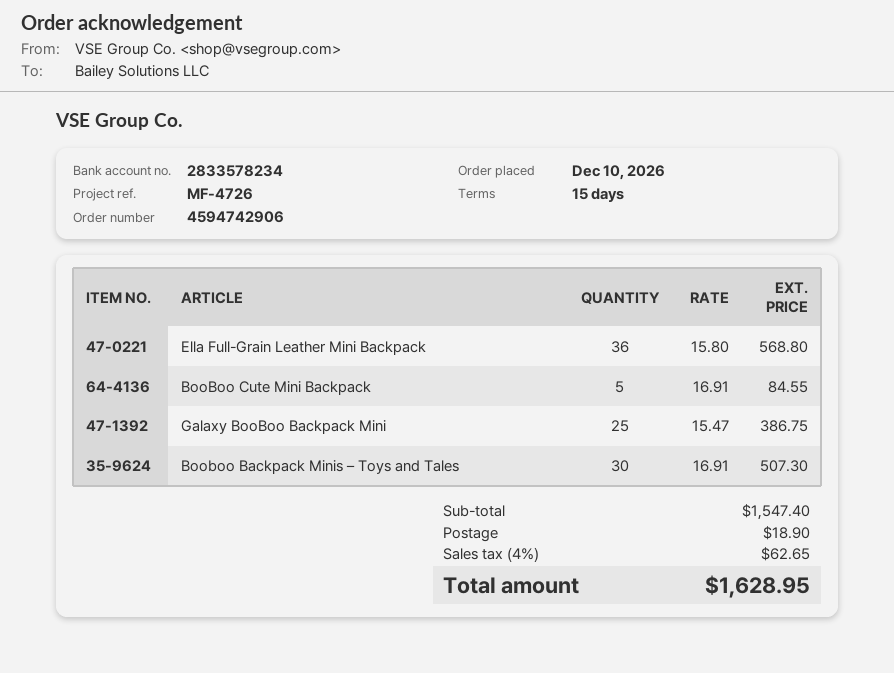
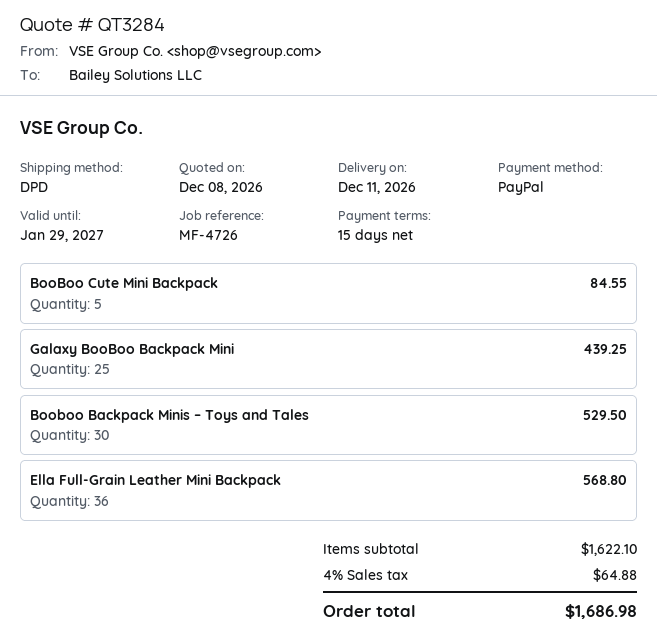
Galaxy BooBoo Backpack Mini: 25 for 386.75 -> 25 for 439.25
Booboo Backpack Minis – Toys and Tales: 30 for 507.30 -> 30 for 529.50
subtotal: 1547.40 -> 1622.10
shipping: 18.90 -> none
tax: 4% = 62.65 -> 4% = 64.88
total: 1628.95 -> 1686.98

